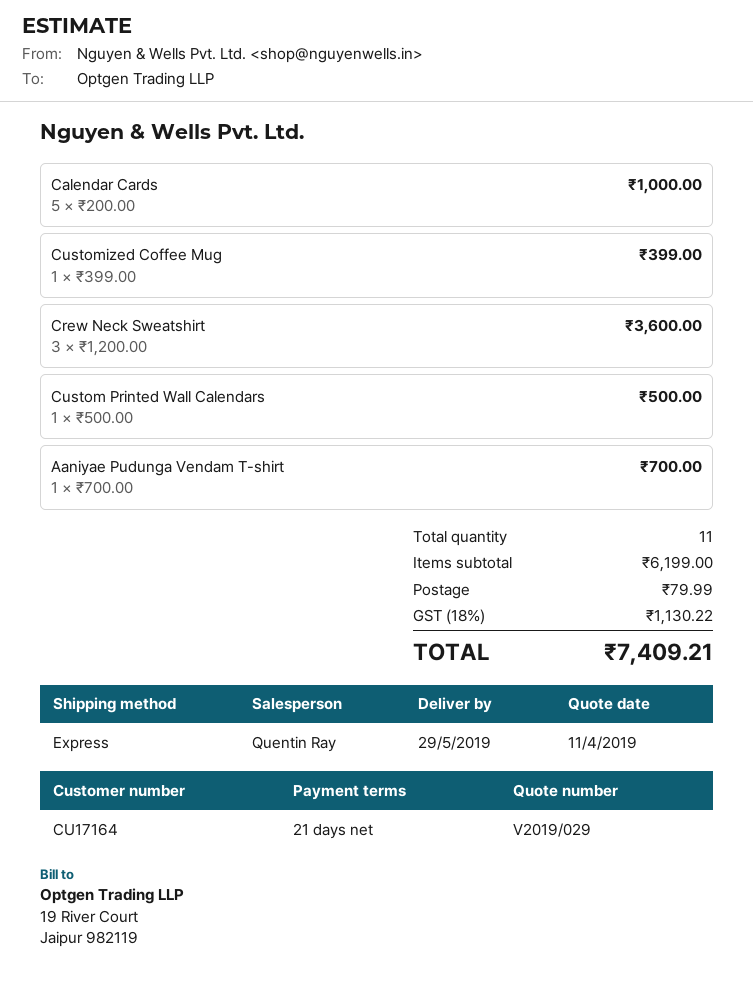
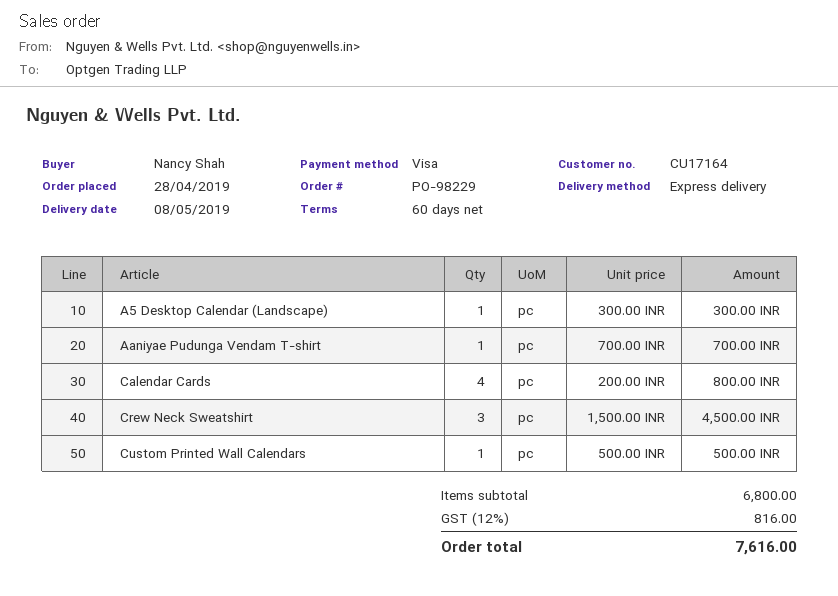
delivery date: 2019-05-29 -> 2019-05-08
payment terms: 21 days -> 60 days
Calendar Cards: 5 x 200.00 = 1000.00 -> 4 x 200.00 = 800.00
Customized Coffee Mug: 1 x 399.00 = 399.00 -> none
Crew Neck Sweatshirt: 3 x 1200.00 = 3600.00 -> 3 x 1500.00 = 4500.00
A5 Desktop Calendar (Landscape): none -> 1 x 300.00 = 300.00
subtotal: 6199.00 -> 6800.00
shipping: 79.99 -> none
tax: 18% = 1130.22 -> 12% = 816.00
total: 7409.21 -> 7616.00

